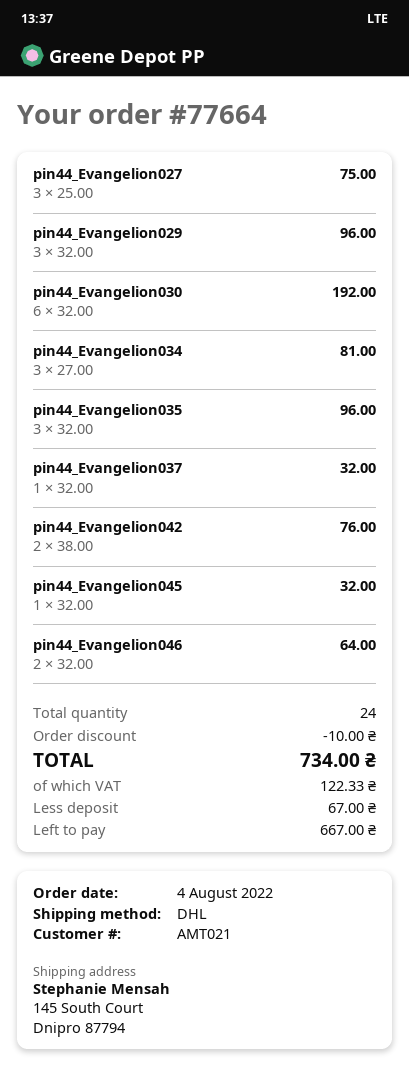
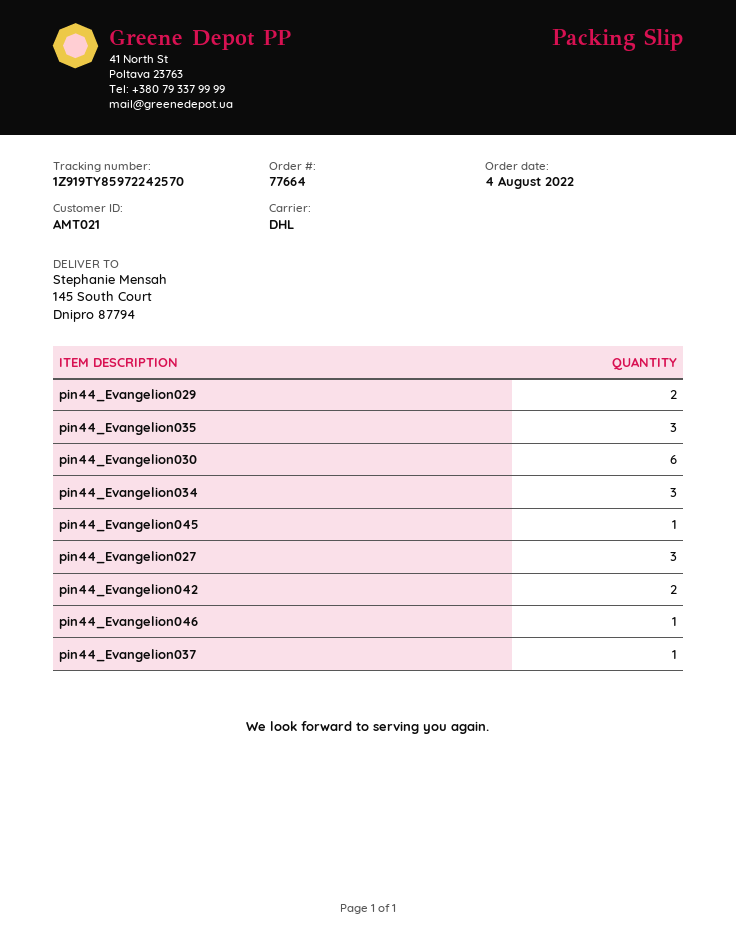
pin44_Evangelion029: 3 -> 2
pin44_Evangelion046: 2 -> 1

